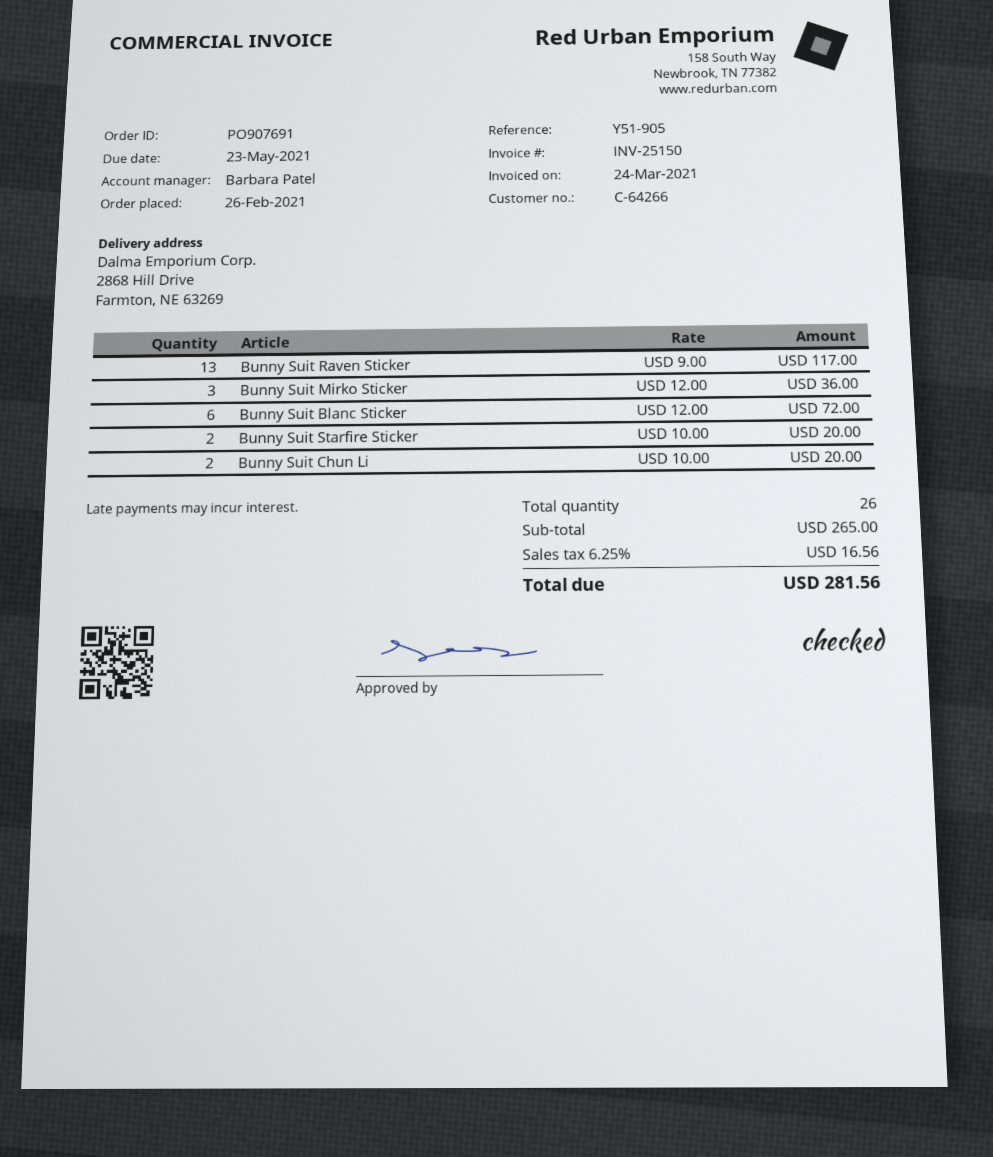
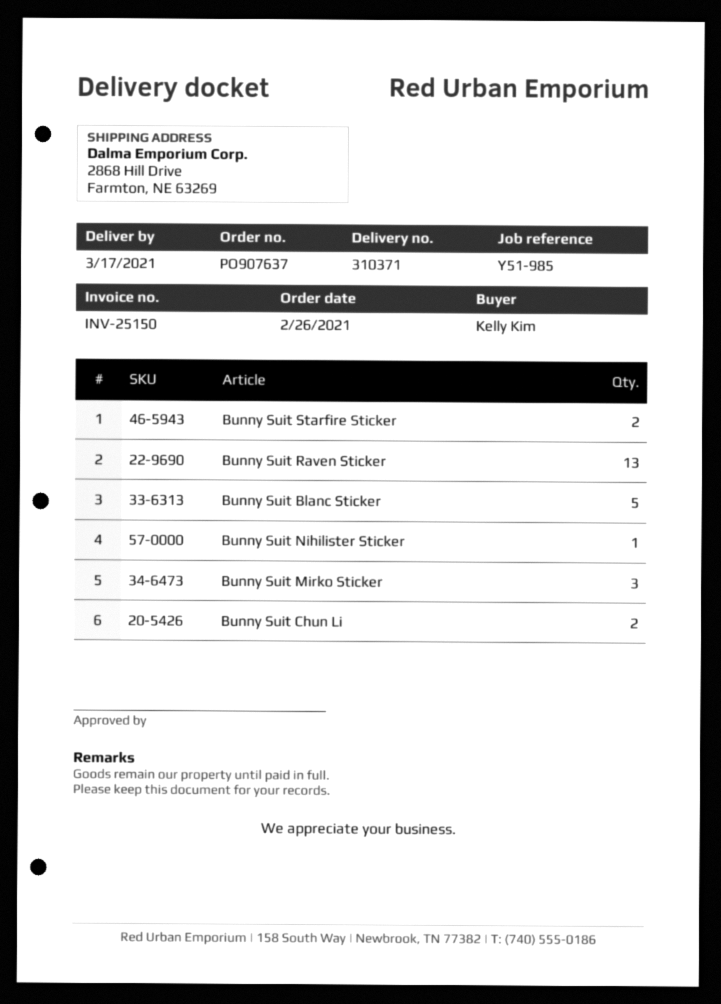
order number: PO907691 -> PO907637
reference: Y51-905 -> Y51-985
Bunny Suit Blanc Sticker: 6 -> 5
Bunny Suit Nihilister Sticker: none -> 1

